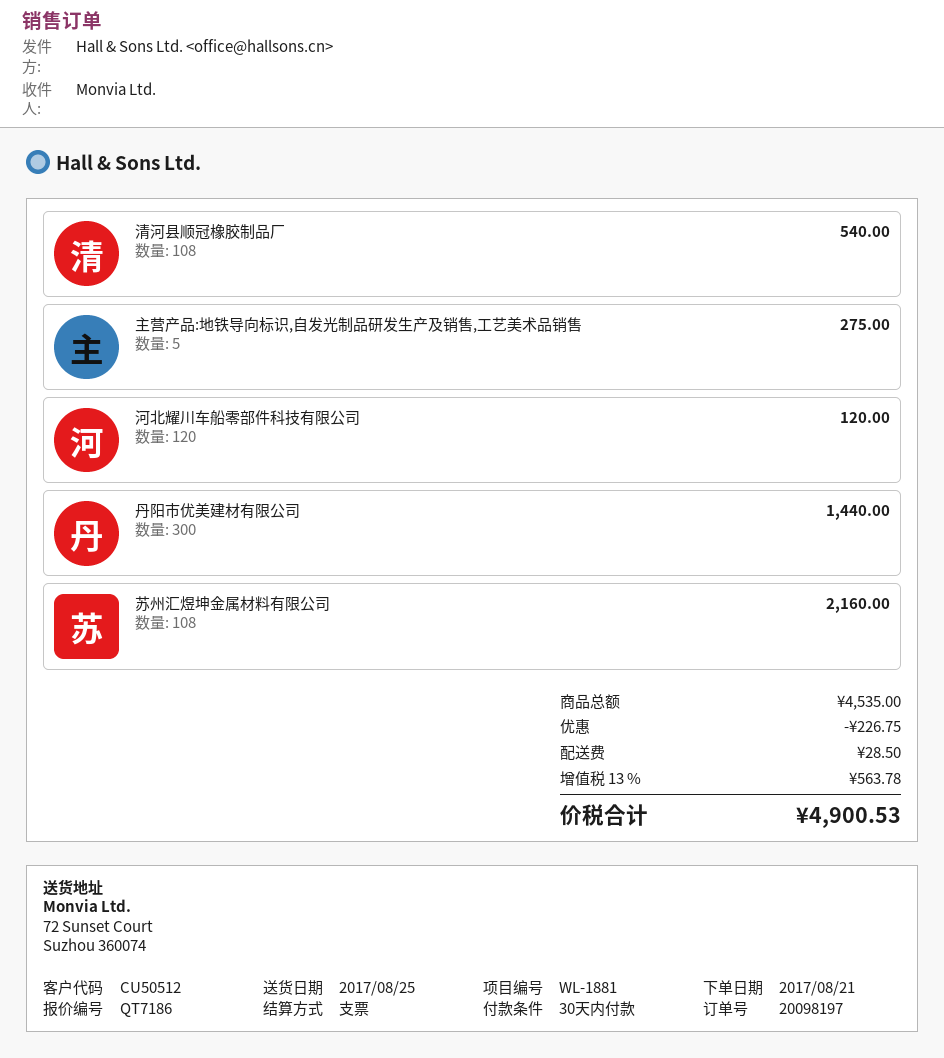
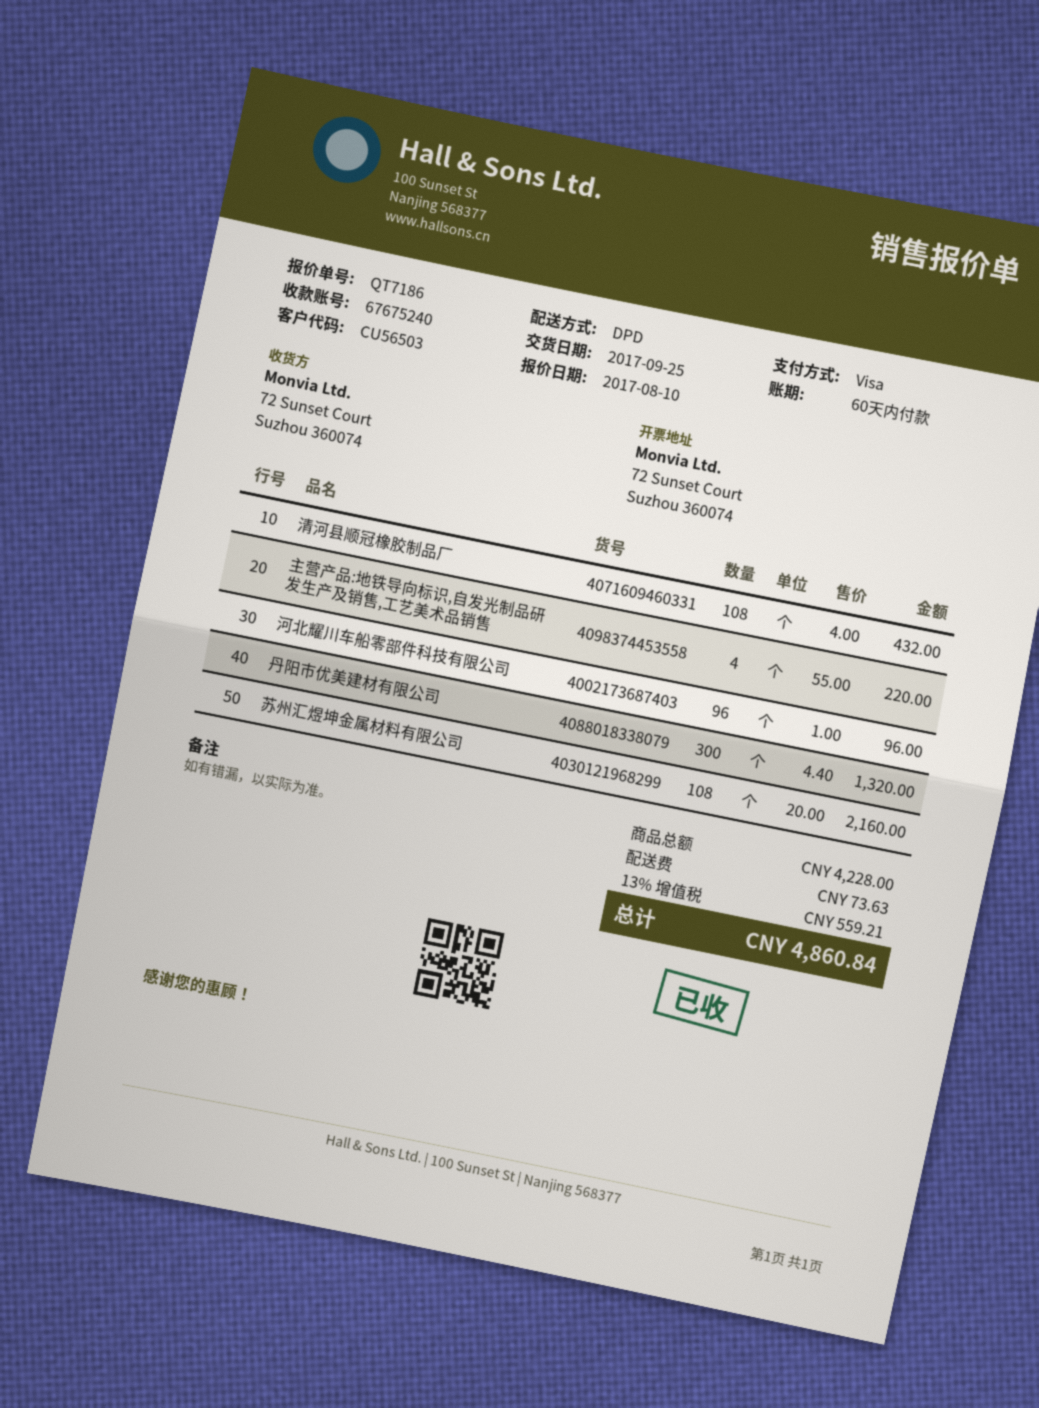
delivery date: 2017-08-25 -> 2017-09-25
payment terms: 30 days -> 60 days
customer number: CU50512 -> CU56503
payment method: cheque -> Visa
清河县顺冠橡胶制品厂: 108 for 540.00 -> 108 for 432.00
主营产品:地铁导向标识,自发光制品研发生产及销售,工艺美术品销售: 5 for 275.00 -> 4 for 220.00
河北耀川车船零部件科技有限公司: 120 for 120.00 -> 96 for 96.00
丹阳市优美建材有限公司: 300 for 1440.00 -> 300 for 1320.00
subtotal: 4535.00 -> 4228.00
discount: 226.75 -> none
shipping: 28.50 -> 73.63
tax: 13% = 563.78 -> 13% = 559.21
total: 4900.53 -> 4860.84

